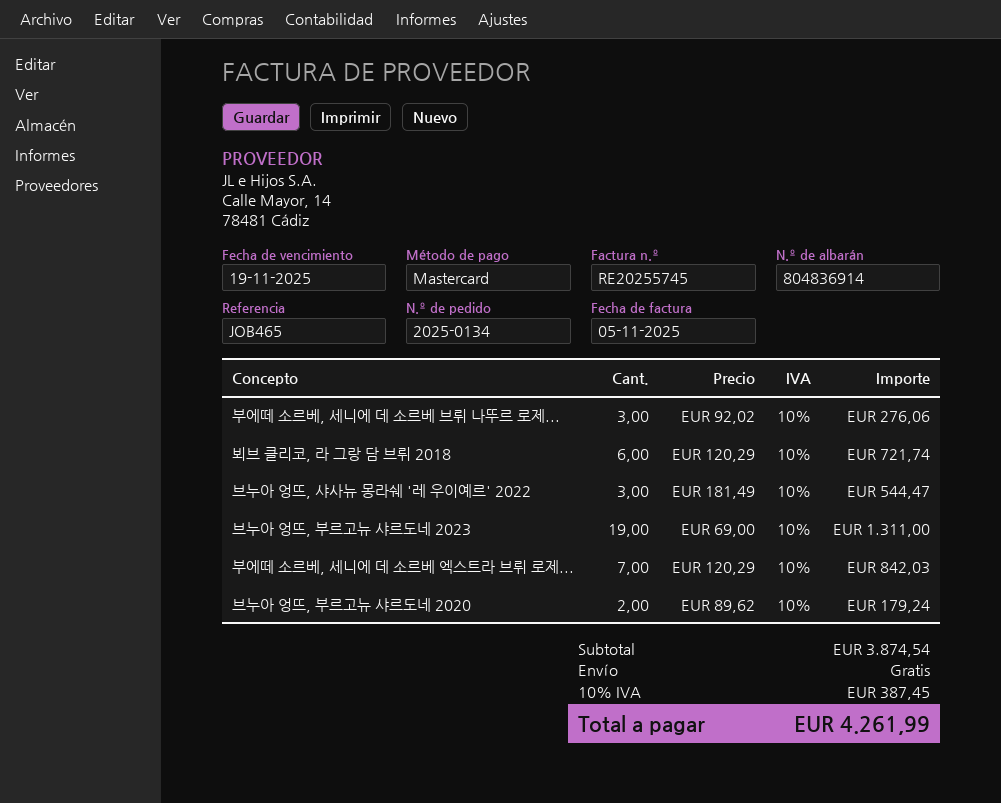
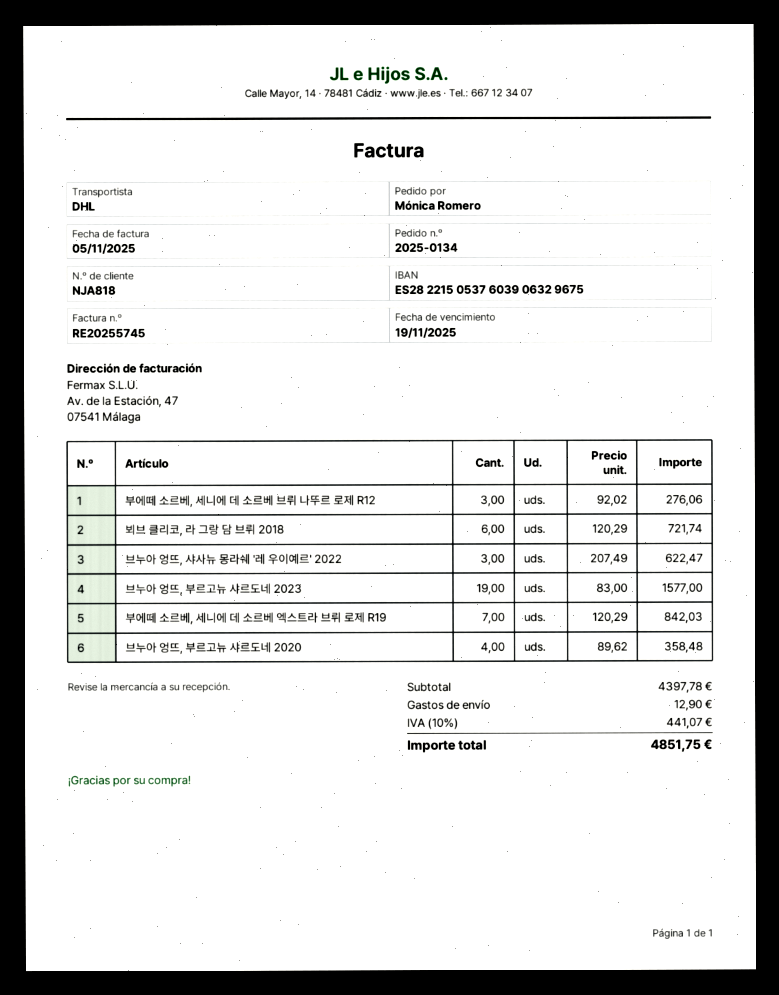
브누아 엉뜨, 샤사뉴 몽라쉐 '레 우이예르' 2022: 3 x 181.49 = 544.47 -> 3 x 207.49 = 622.47
브누아 엉뜨, 부르고뉴 샤르도네 2023: 19 x 69.00 = 1311.00 -> 19 x 83.00 = 1577.00
브누아 엉뜨, 부르고뉴 샤르도네 2020: 2 x 89.62 = 179.24 -> 4 x 89.62 = 358.48
subtotal: 3874.54 -> 4397.78
shipping: 0.00 -> 12.90
tax: 10% = 387.45 -> 10% = 441.07
total: 4261.99 -> 4851.75

